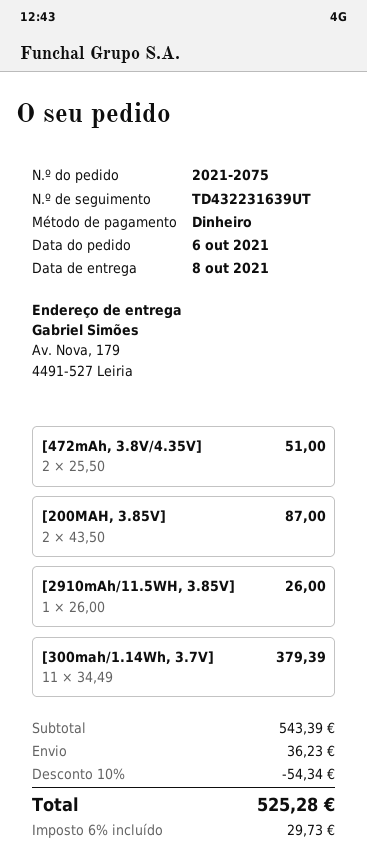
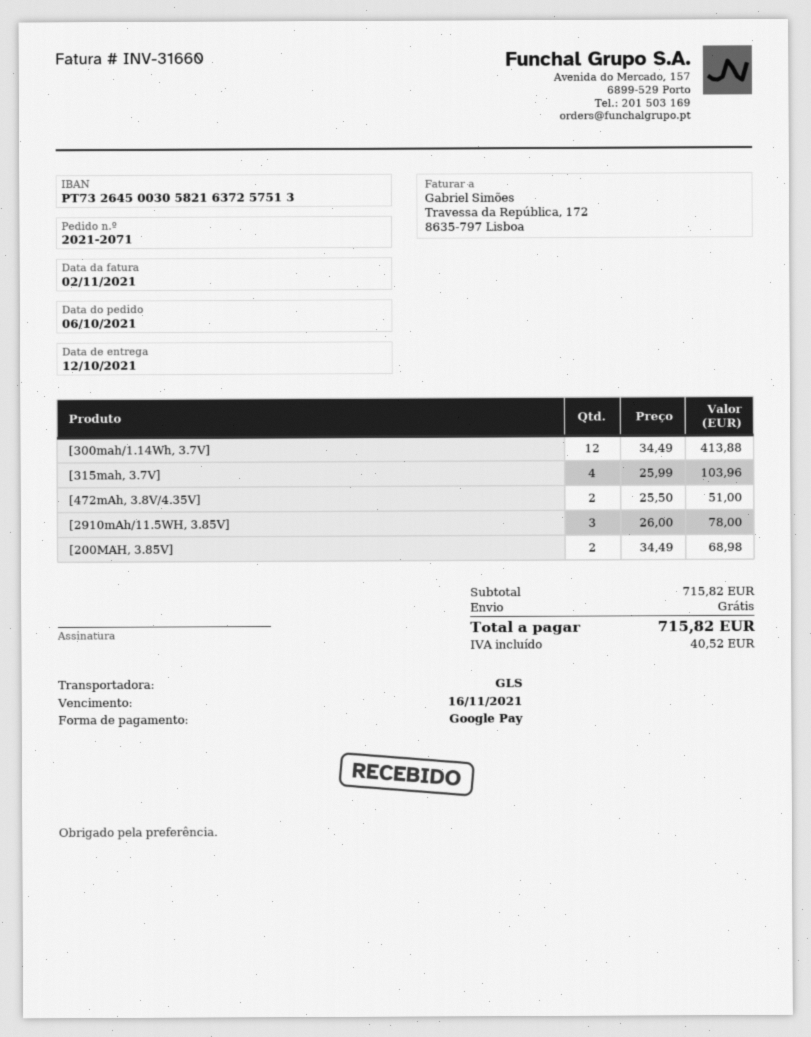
order number: 2021-2075 -> 2021-2071
delivery date: 2021-10-08 -> 2021-10-12
payment method: cash -> Google Pay
[200MAH, 3.85V]: 2 x 43.50 = 87.00 -> 2 x 34.49 = 68.98
[2910mAh/11.5WH, 3.85V]: 1 x 26.00 = 26.00 -> 3 x 26.00 = 78.00
[300mah/1.14Wh, 3.7V]: 11 x 34.49 = 379.39 -> 12 x 34.49 = 413.88
[315mah, 3.7V]: none -> 4 x 25.99 = 103.96
subtotal: 543.39 -> 715.82
discount: 10% = 54.34 -> none
shipping: 36.23 -> 0.00
tax: 29.73 -> 40.52
total: 525.28 -> 715.82

